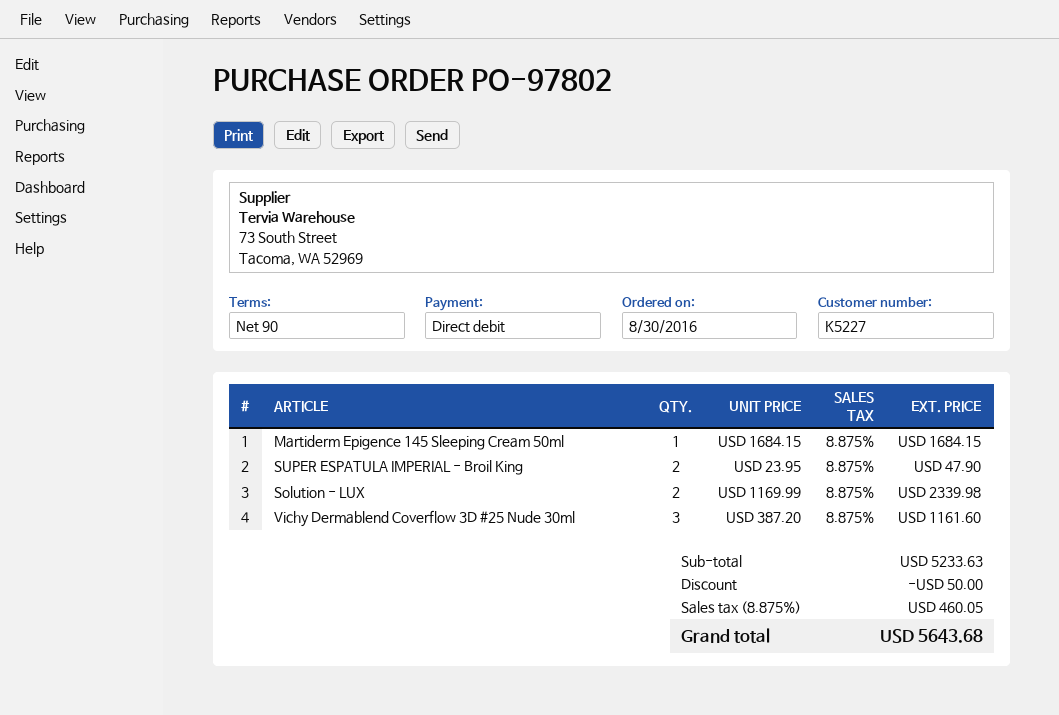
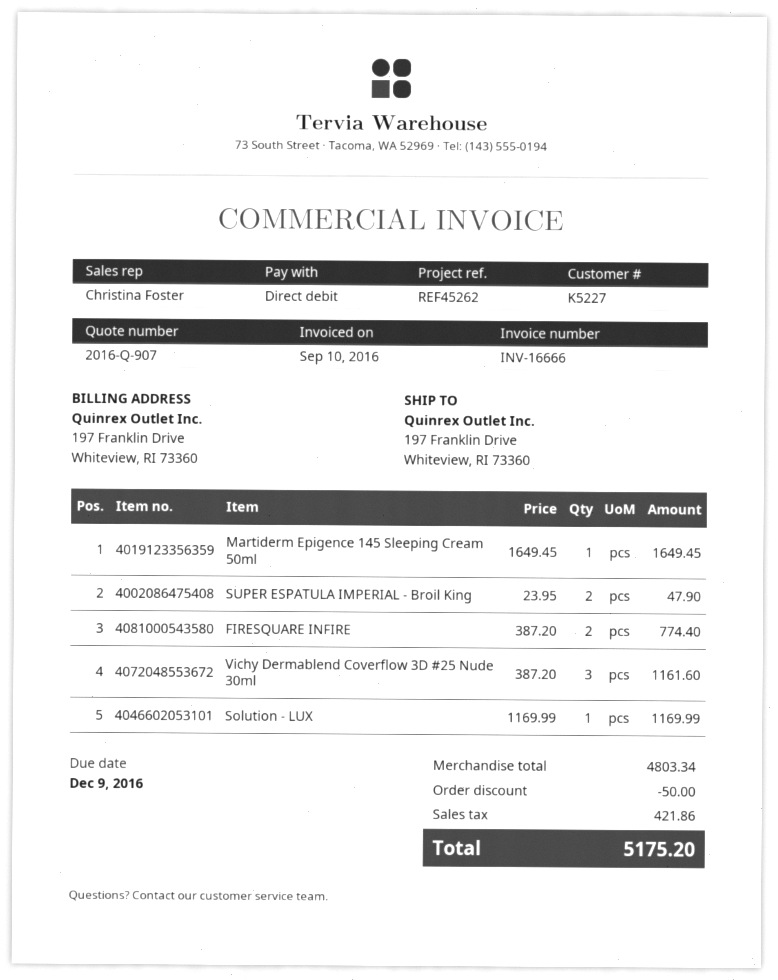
Martiderm Epigence 145 Sleeping Cream 50ml: 1 x 1684.15 = 1684.15 -> 1 x 1649.45 = 1649.45
Solution - LUX: 2 x 1169.99 = 2339.98 -> 1 x 1169.99 = 1169.99
FIRESQUARE INFIRE: none -> 2 x 387.20 = 774.40
subtotal: 5233.63 -> 4803.34
tax: 460.05 -> 421.86
total: 5643.68 -> 5175.20

